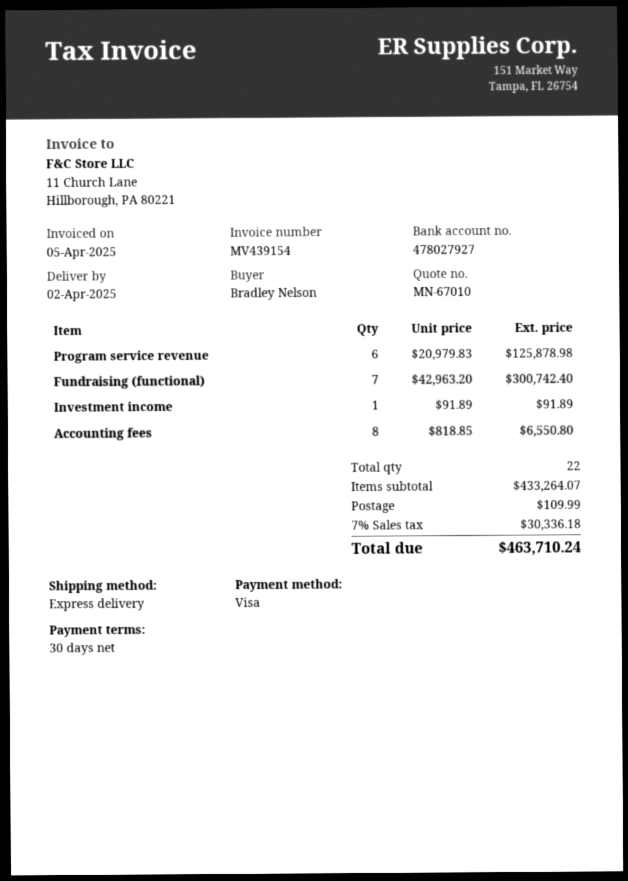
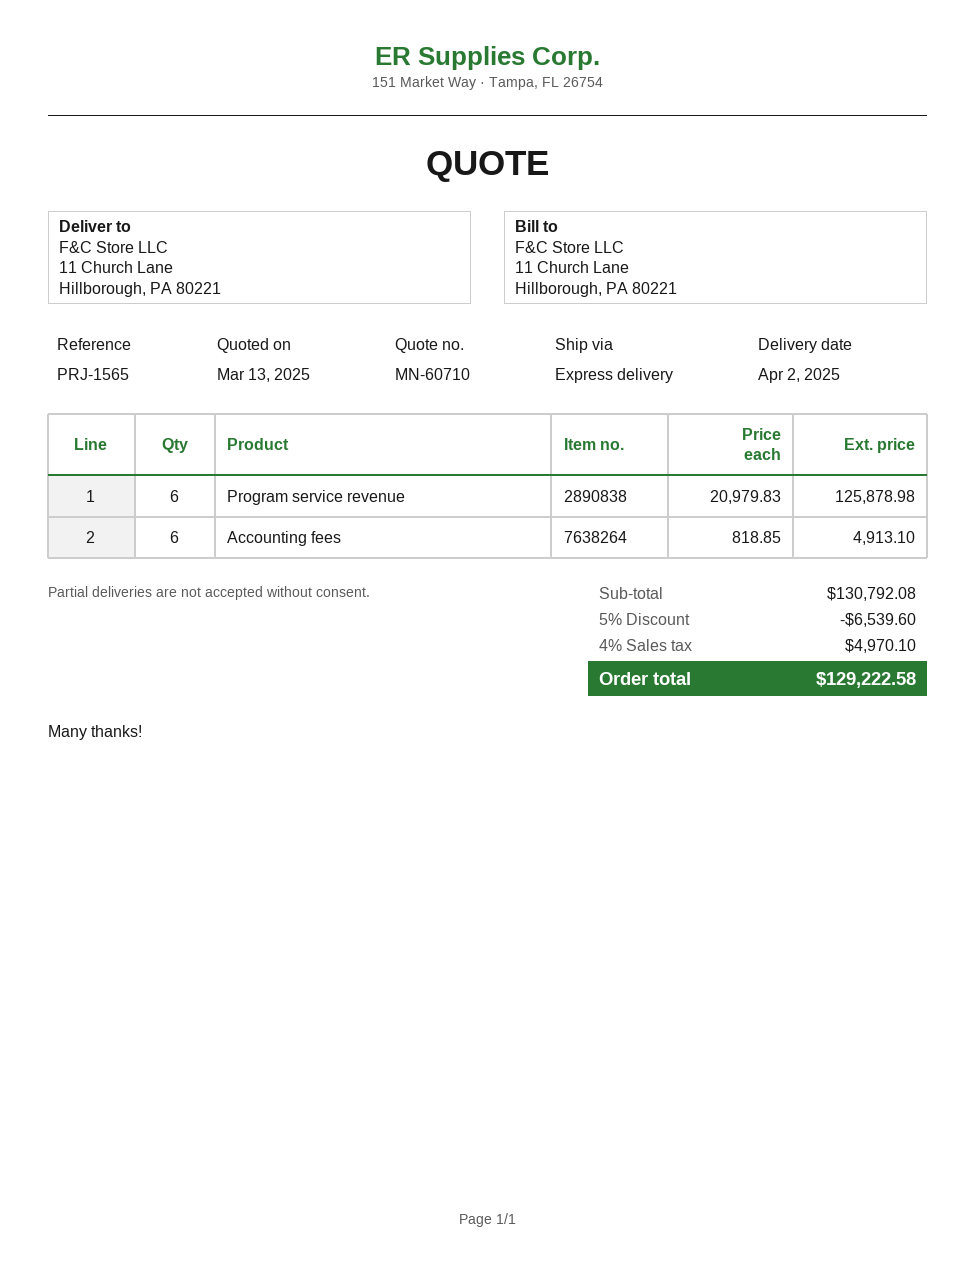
quote number: MN-67010 -> MN-60710
Fundraising (functional): 7 x 42963.20 = 300742.40 -> none
Investment income: 1 x 91.89 = 91.89 -> none
Accounting fees: 8 x 818.85 = 6550.80 -> 6 x 818.85 = 4913.10
subtotal: 433264.07 -> 130792.08
discount: none -> 5% = 6539.60
shipping: 109.99 -> none
tax: 7% = 30336.18 -> 4% = 4970.10
total: 463710.24 -> 129222.58

